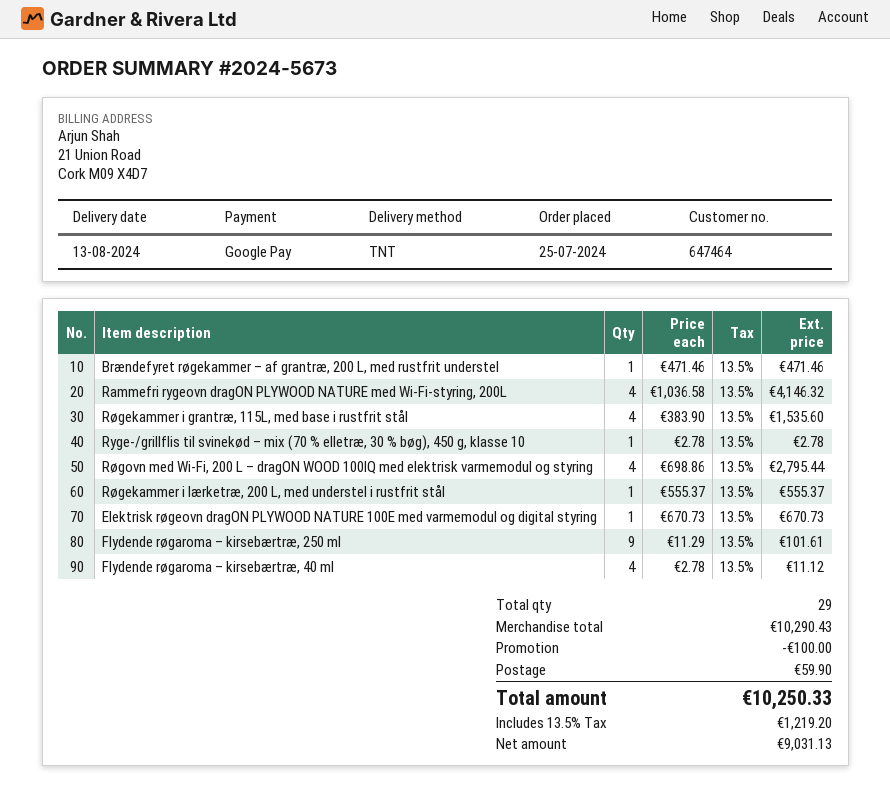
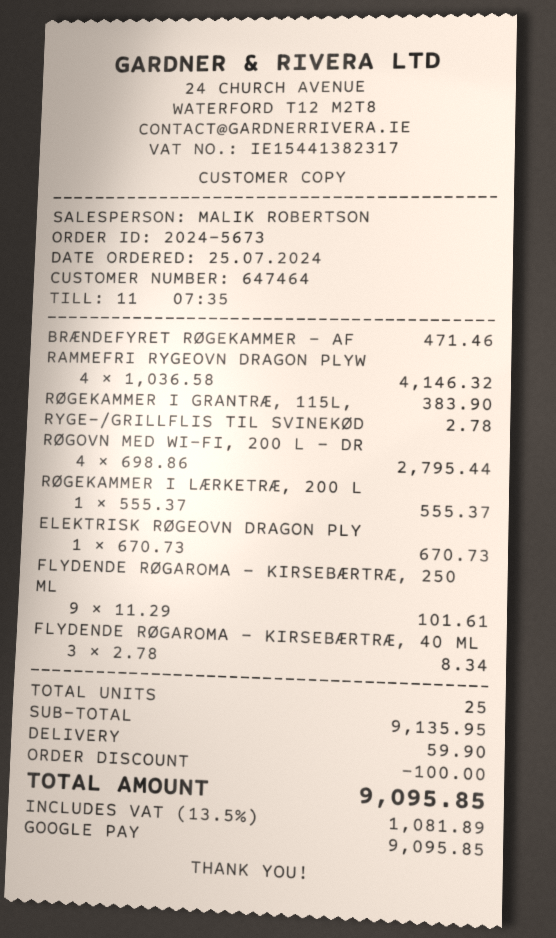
Røgekammer i grantræ, 115L, med base i rustfrit stål: 4 x 383.90 = 1535.60 -> 1 x 383.90 = 383.90
Flydende røgaroma – kirsebærtræ, 40 ml: 4 x 2.78 = 11.12 -> 3 x 2.78 = 8.34
total quantity: 29 -> 25
subtotal: 10290.43 -> 9135.95
tax: 13.5% = 1219.20 -> 13.5% = 1081.89
total: 10250.33 -> 9095.85

